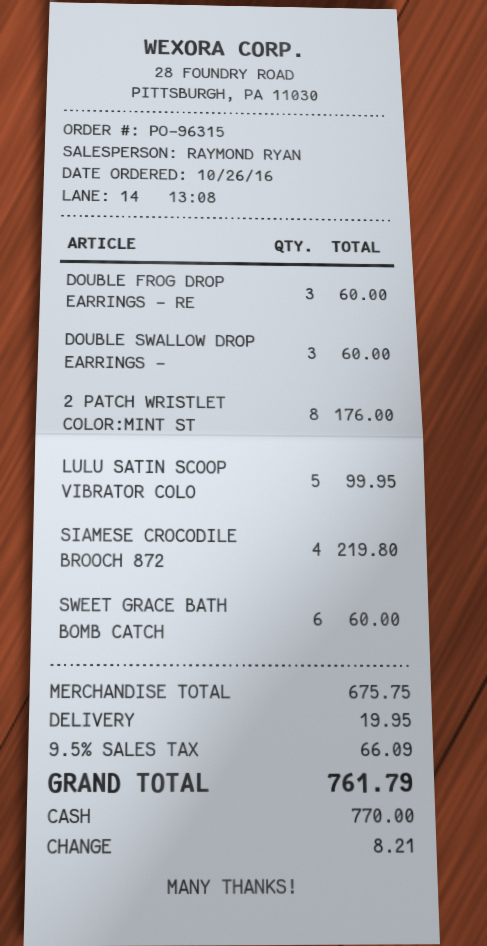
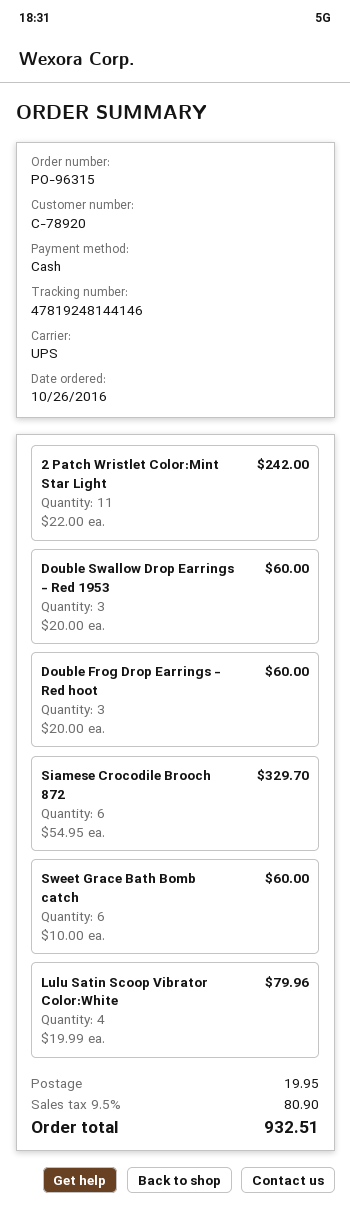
2 PATCH WRISTLET COLOR:MINT ST: 8 for 176.00 -> 11 for 242.00
LULU SATIN SCOOP VIBRATOR COLO: 5 for 99.95 -> 4 for 79.96
SIAMESE CROCODILE BROOCH 872: 4 for 219.80 -> 6 for 329.70
tax: 9.5% = 66.09 -> 9.5% = 80.90
total: 761.79 -> 932.51

